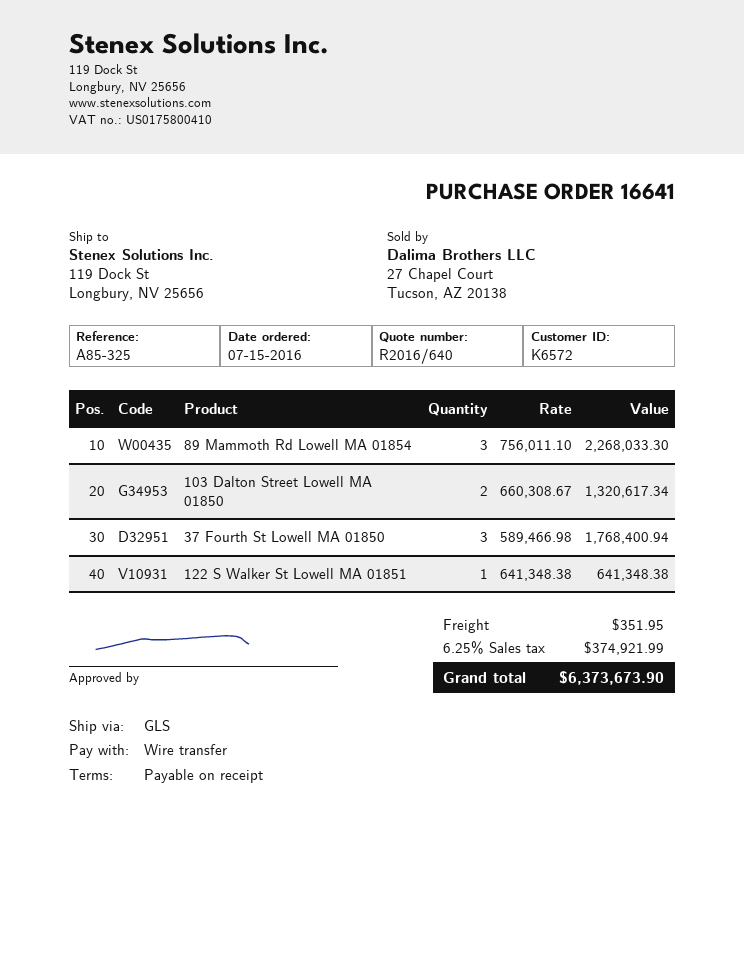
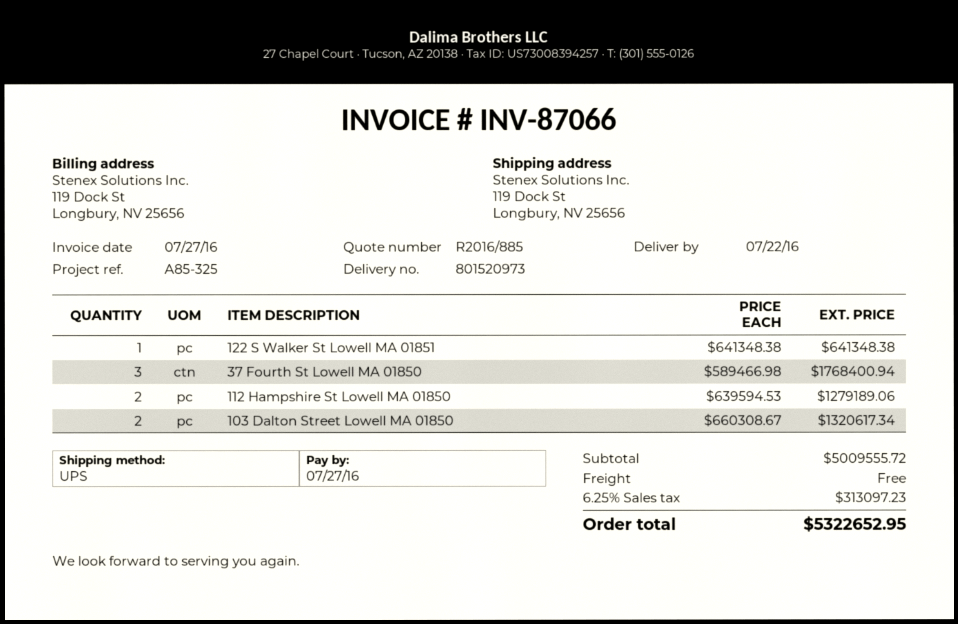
quote number: R2016/640 -> R2016/885
shipping method: GLS -> UPS
89 Mammoth Rd Lowell MA 01854: 3 x 756011.10 = 2268033.30 -> none
112 Hampshire St Lowell MA 01850: none -> 2 x 639594.53 = 1279189.06
shipping: 351.95 -> 0.00
tax: 6.25% = 374921.99 -> 6.25% = 313097.23
total: 6373673.90 -> 5322652.95

